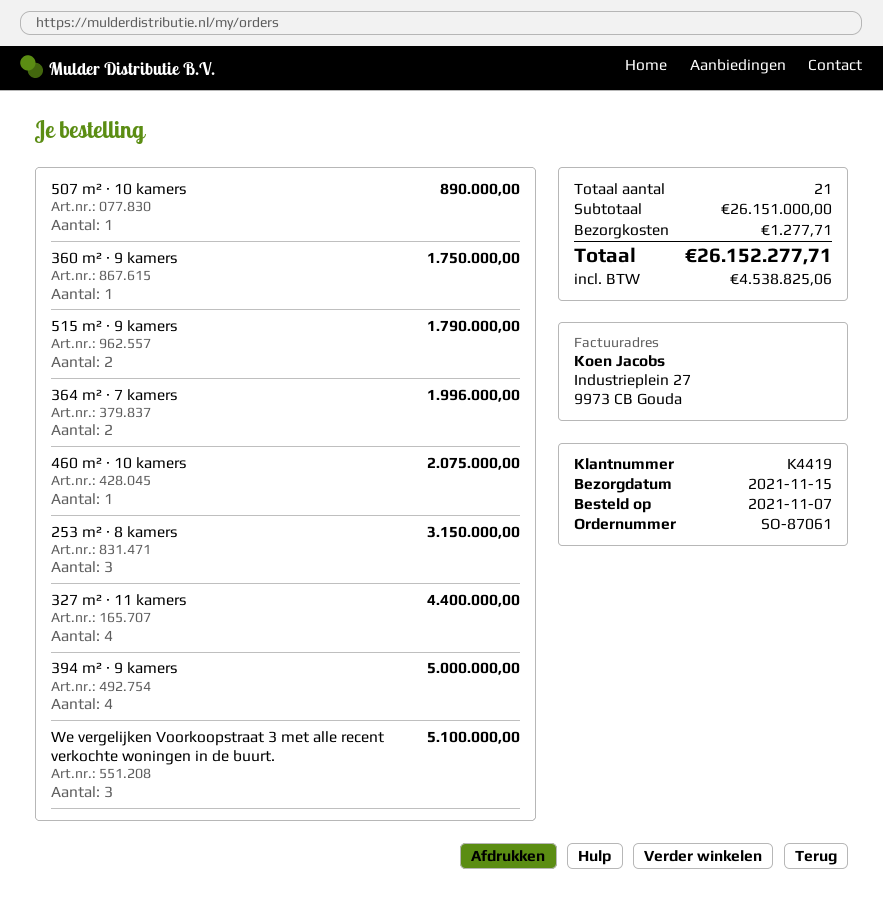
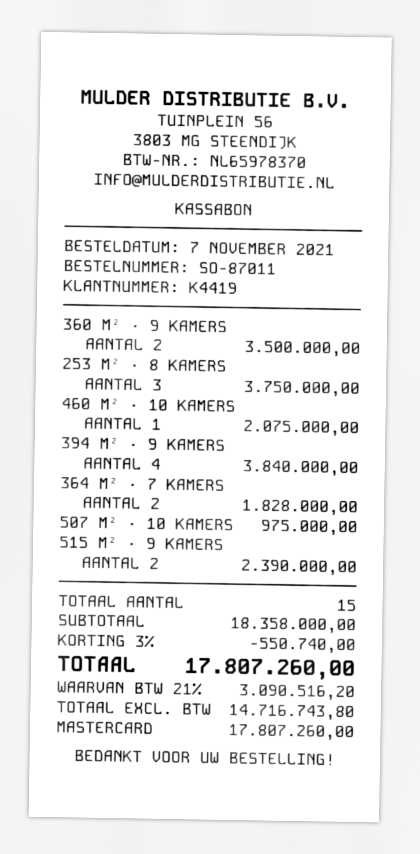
order number: SO-87061 -> SO-87011
507 m² · 10 kamers: 1 for 890000.00 -> 1 for 975000.00
360 m² · 9 kamers: 1 for 1750000.00 -> 2 for 3500000.00
515 m² · 9 kamers: 2 for 1790000.00 -> 2 for 2390000.00
364 m² · 7 kamers: 2 for 1996000.00 -> 2 for 1828000.00
253 m² · 8 kamers: 3 for 3150000.00 -> 3 for 3750000.00
327 m² · 11 kamers: 4 for 4400000.00 -> none
394 m² · 9 kamers: 4 for 5000000.00 -> 4 for 3840000.00
We vergelijken Voorkoopstraat 3 met alle recent verkochte woningen in de buurt.: 3 for 5100000.00 -> none
total quantity: 21 -> 15
subtotal: 26151000.00 -> 18358000.00
discount: none -> 3% = 550740.00
shipping: 1277.71 -> none
tax: 4538825.06 -> 3090516.20
total: 26152277.71 -> 17807260.00

